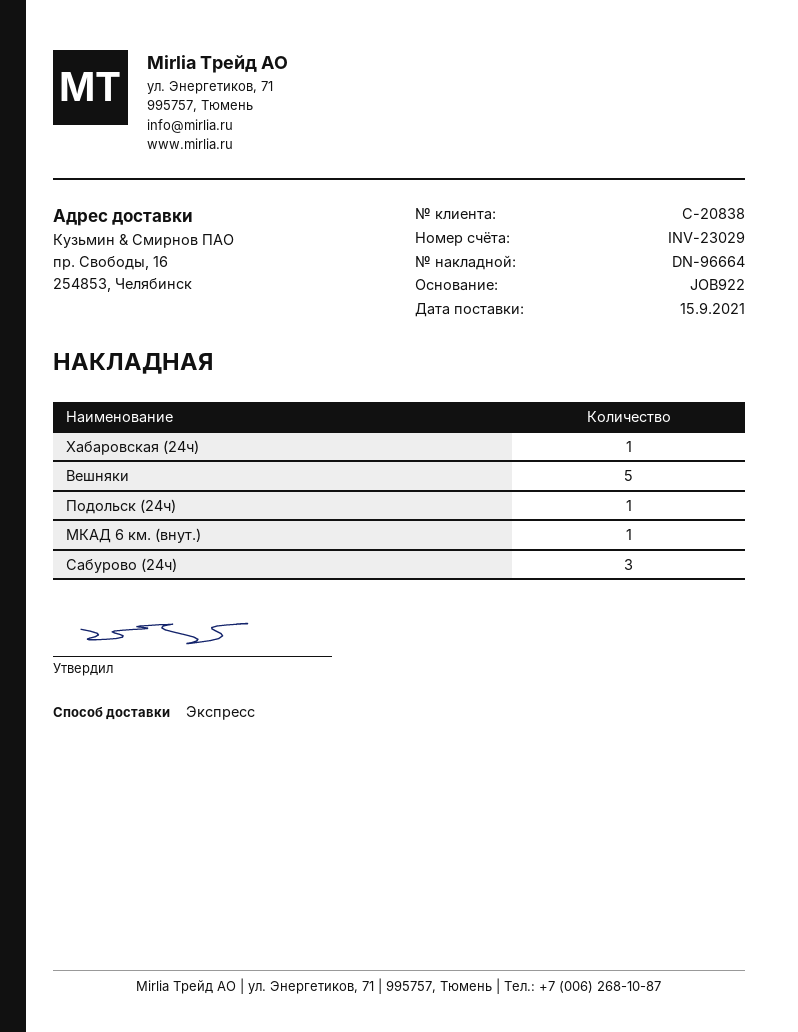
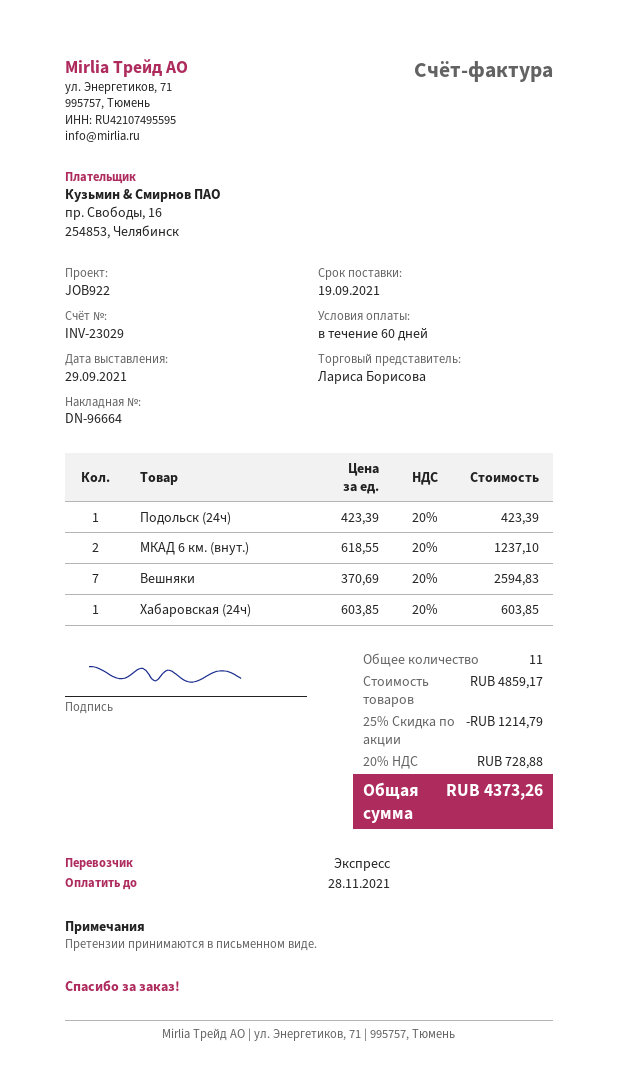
delivery date: 2021-09-15 -> 2021-09-19
Вешняки: 5 -> 7
МКАД 6 км. (внут.): 1 -> 2
Сабурово (24ч): 3 -> none

